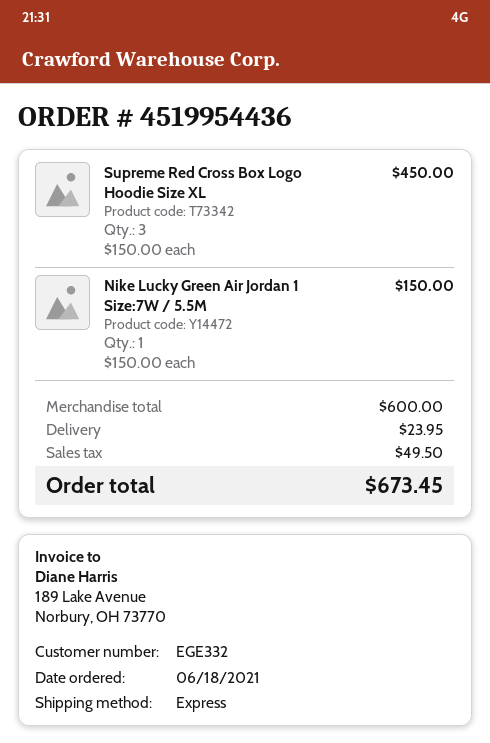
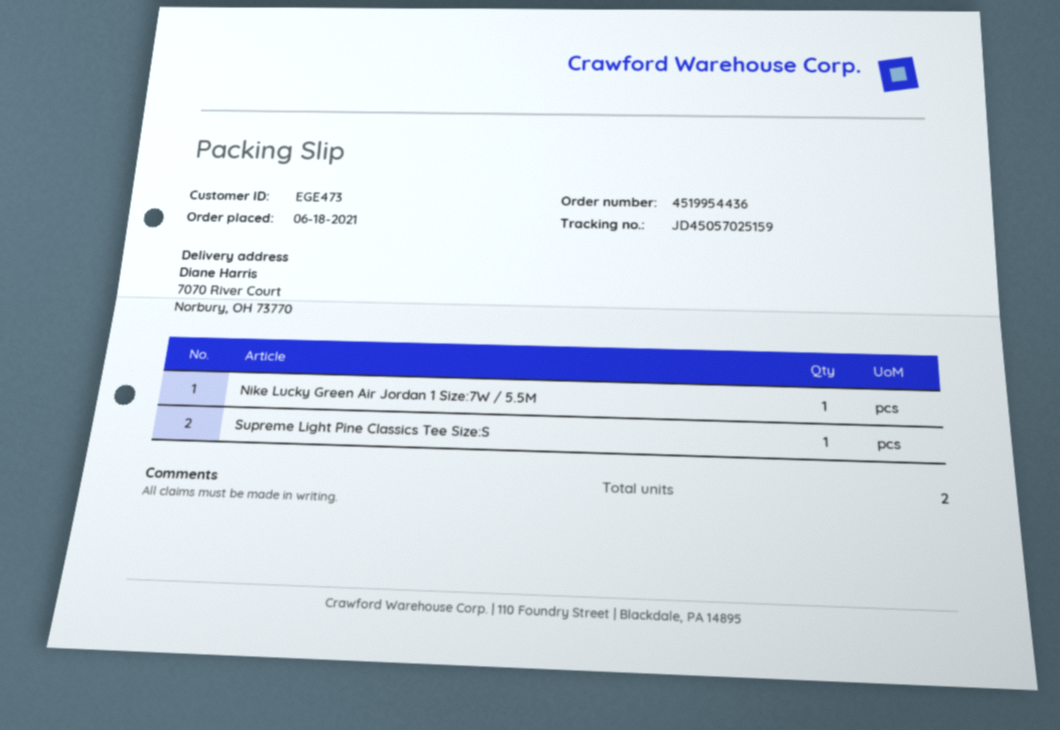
customer number: EGE332 -> EGE473
Supreme Red Cross Box Logo Hoodie Size XL: 3 -> none
Supreme Light Pine Classics Tee Size:S: none -> 1

